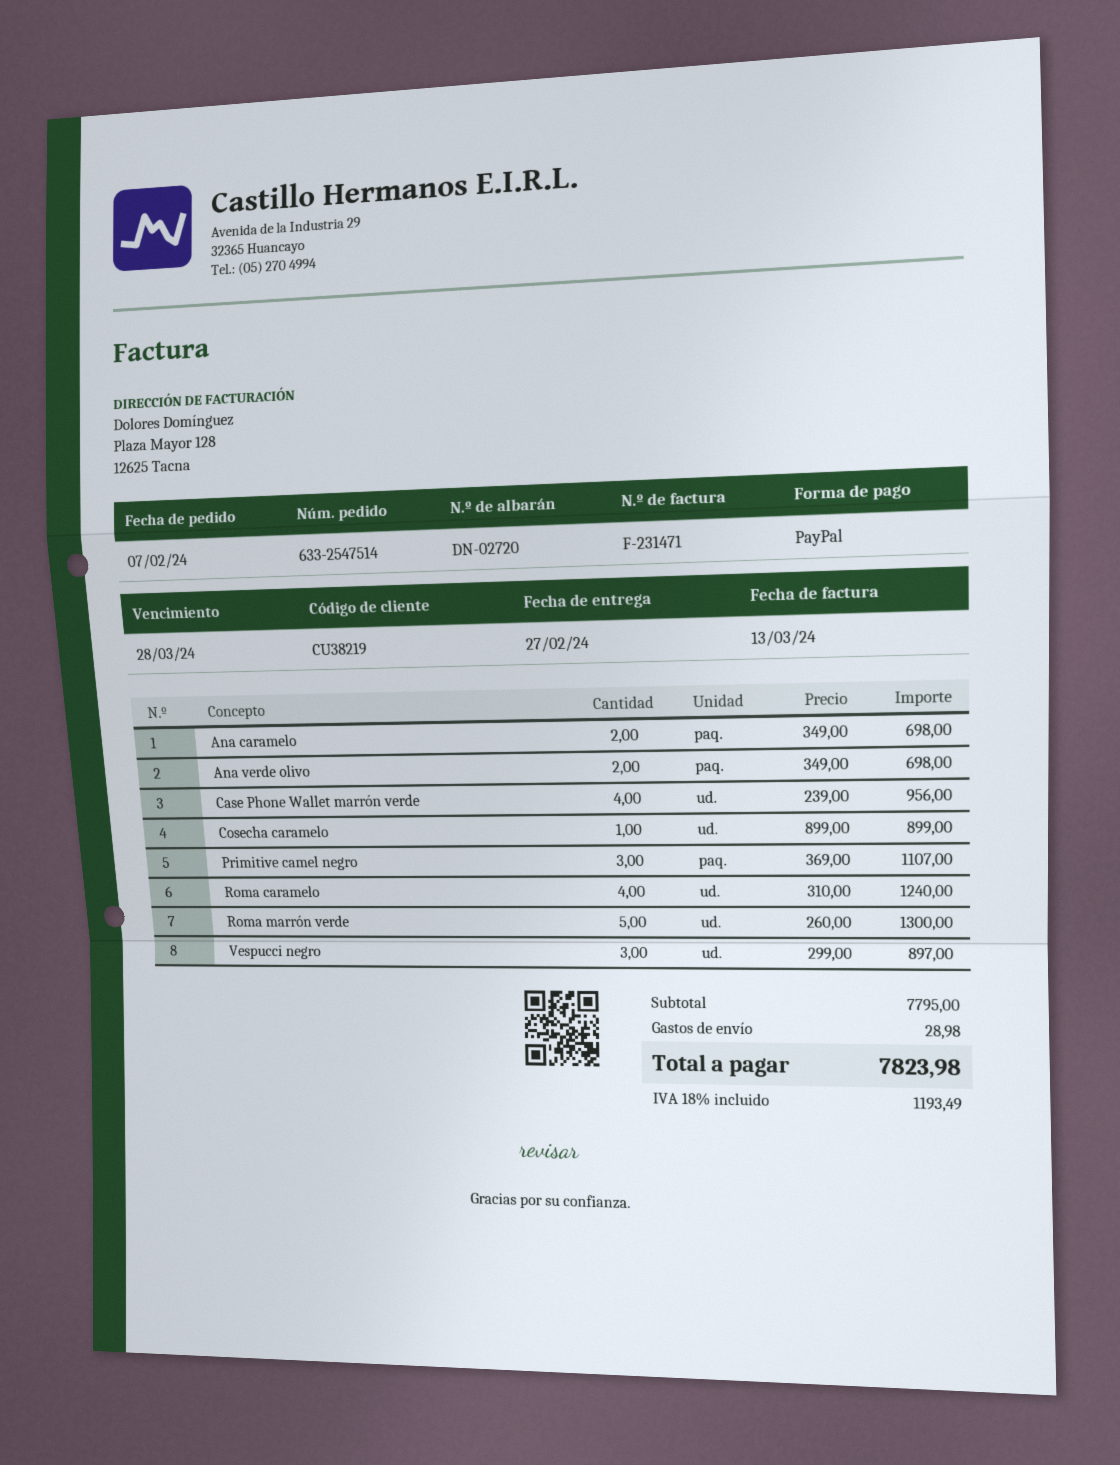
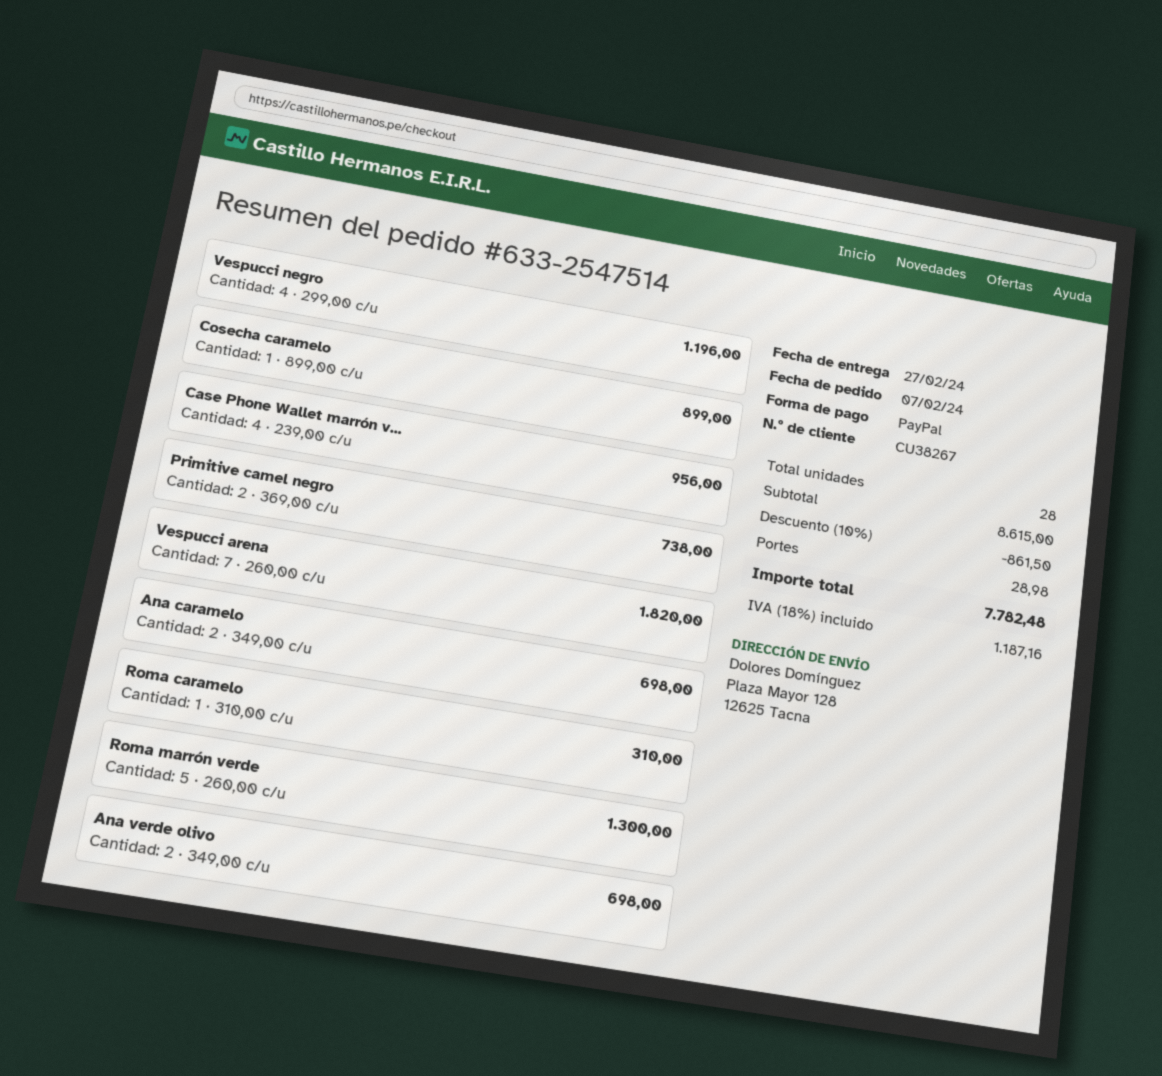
customer number: CU38219 -> CU38267
Primitive camel negro: 3 x 369.00 = 1107.00 -> 2 x 369.00 = 738.00
Roma caramelo: 4 x 310.00 = 1240.00 -> 1 x 310.00 = 310.00
Vespucci negro: 3 x 299.00 = 897.00 -> 4 x 299.00 = 1196.00
Vespucci arena: none -> 7 x 260.00 = 1820.00
subtotal: 7795.00 -> 8615.00
discount: none -> 10% = 861.50
tax: 18% = 1193.49 -> 18% = 1187.16
total: 7823.98 -> 7782.48

